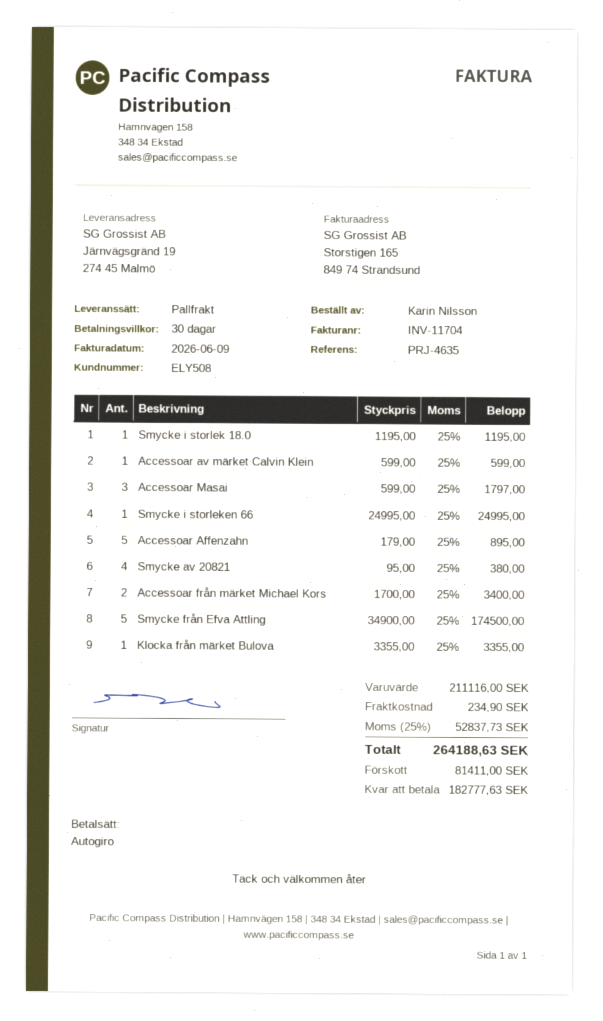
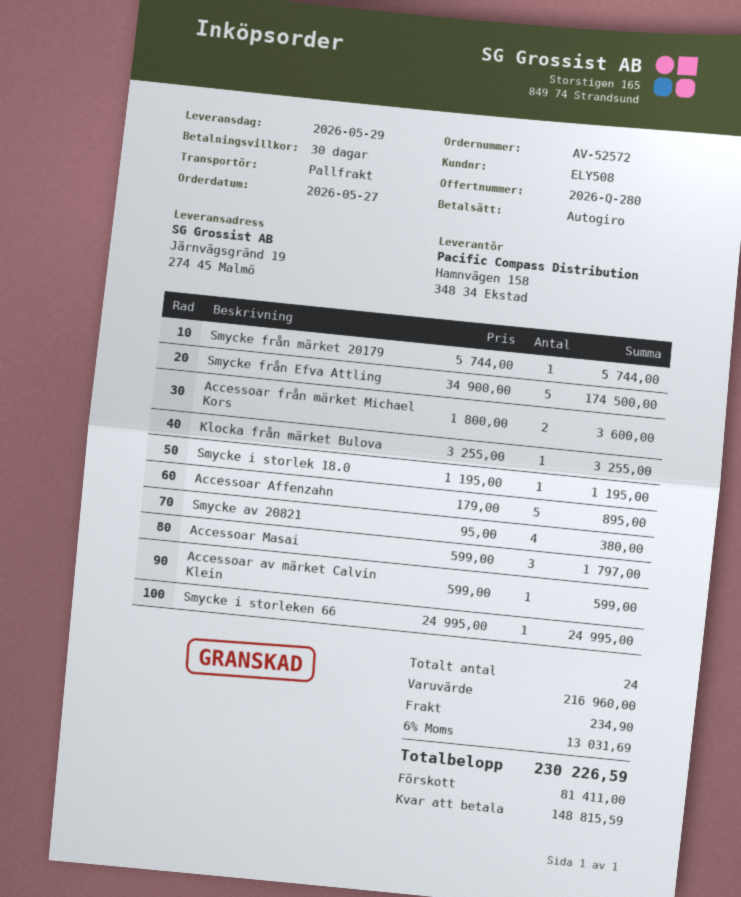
Accessoar från märket Michael Kors: 2 x 1700.00 = 3400.00 -> 2 x 1800.00 = 3600.00
Klocka från märket Bulova: 1 x 3355.00 = 3355.00 -> 1 x 3255.00 = 3255.00
Smycke från märket 20179: none -> 1 x 5744.00 = 5744.00
subtotal: 211116.00 -> 216960.00
tax: 25% = 52837.73 -> 6% = 13031.69
total: 264188.63 -> 230226.59
balance: 182777.63 -> 148815.59

